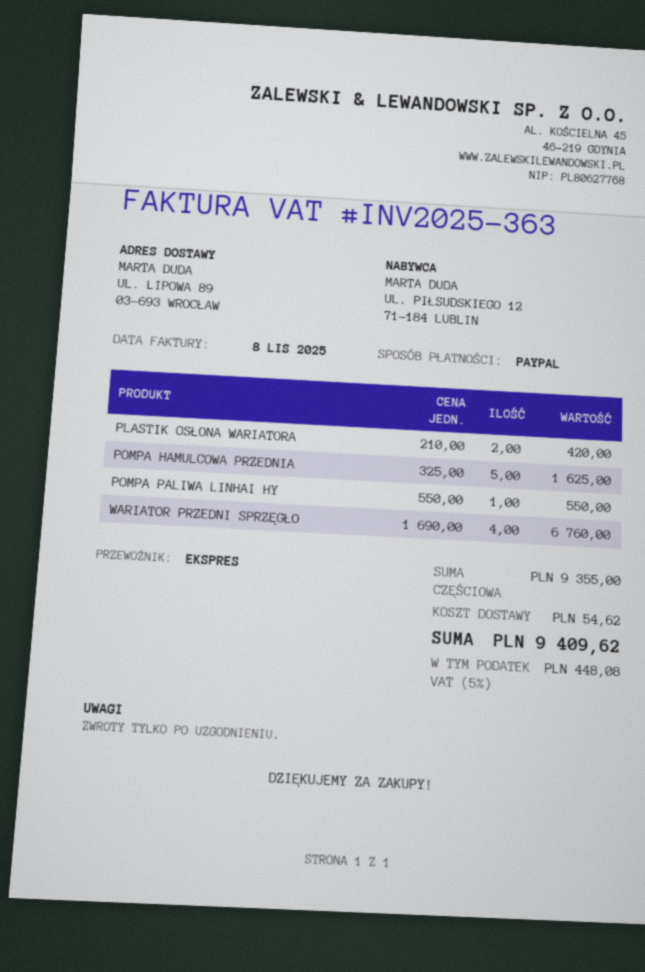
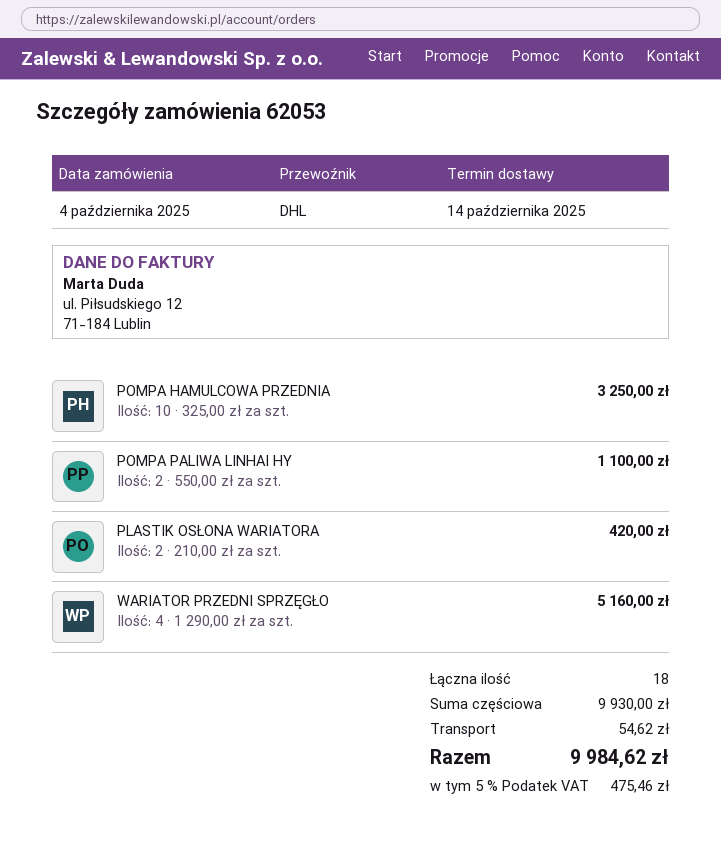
shipping method: express -> DHL
POMPA HAMULCOWA PRZEDNIA: 5 x 325.00 = 1625.00 -> 10 x 325.00 = 3250.00
POMPA PALIWA LINHAI HY: 1 x 550.00 = 550.00 -> 2 x 550.00 = 1100.00
WARIATOR PRZEDNI SPRZĘGŁO: 4 x 1690.00 = 6760.00 -> 4 x 1290.00 = 5160.00
subtotal: 9355.00 -> 9930.00
tax: 5% = 448.08 -> 5% = 475.46
total: 9409.62 -> 9984.62

